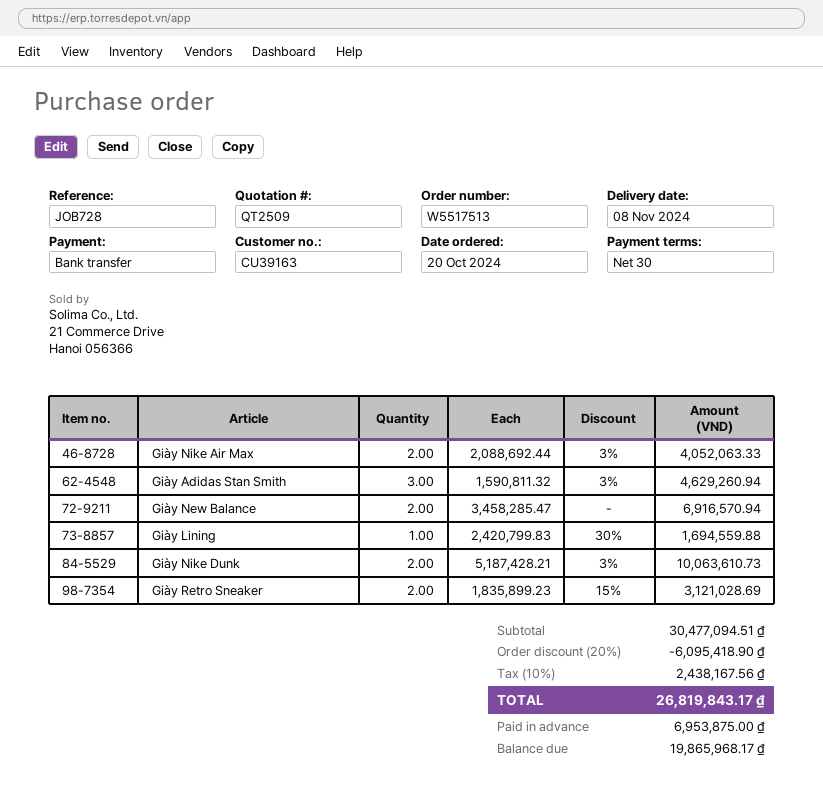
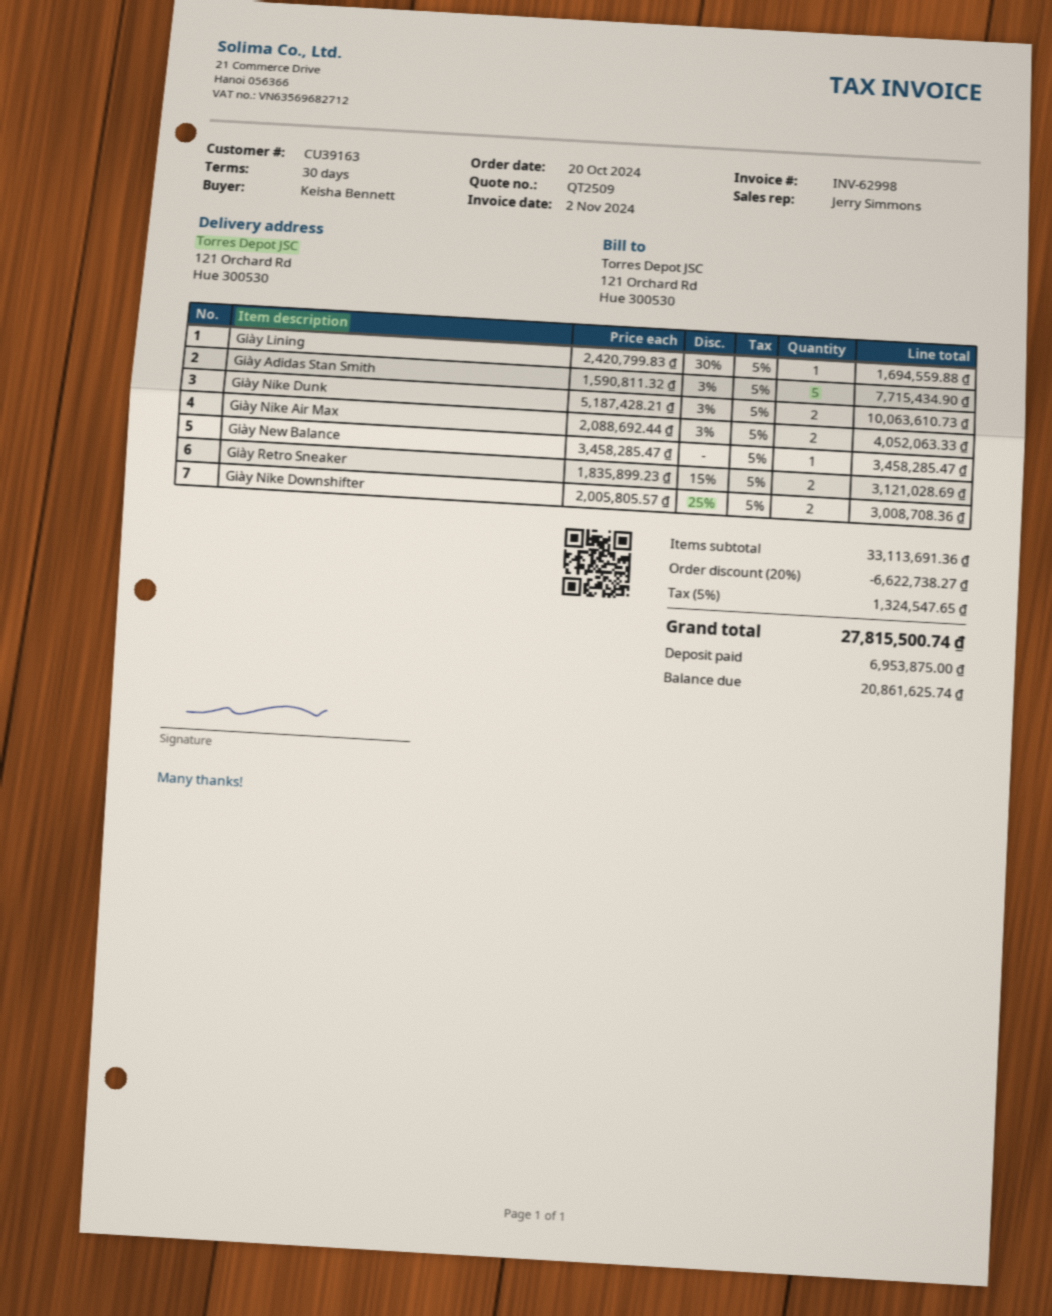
Giày Adidas Stan Smith: 3 x 1590811.32 - 3% = 4629260.94 -> 5 x 1590811.32 - 3% = 7715434.90
Giày New Balance: 2 x 3458285.47 = 6916570.94 -> 1 x 3458285.47 = 3458285.47
Giày Nike Downshifter: none -> 2 x 2005805.57 - 25% = 3008708.36
subtotal: 30477094.51 -> 33113691.36
discount: 20% = 6095418.90 -> 20% = 6622738.27
tax: 10% = 2438167.56 -> 5% = 1324547.65
total: 26819843.17 -> 27815500.74
balance: 19865968.17 -> 20861625.74

